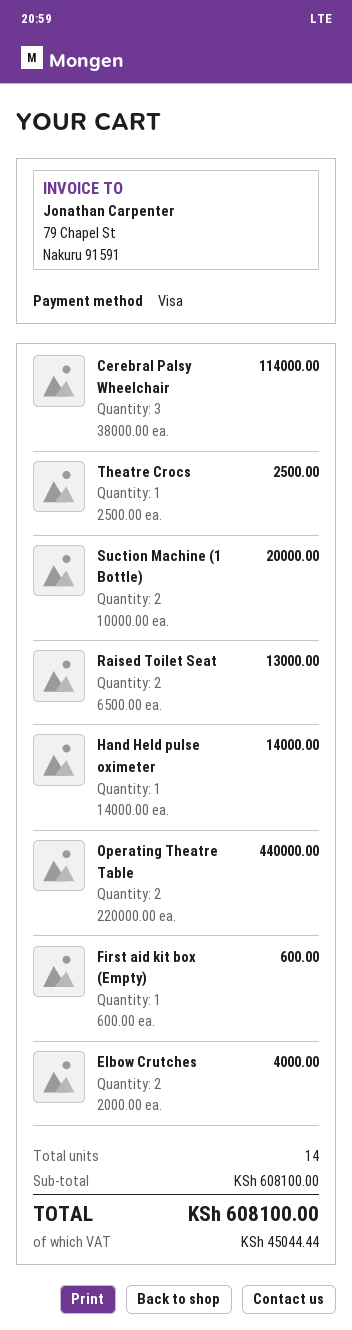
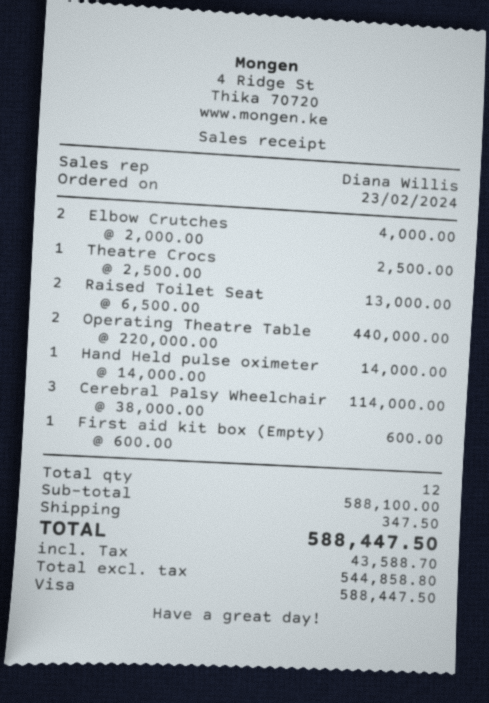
Suction Machine (1 Bottle): 2 x 10000.00 = 20000.00 -> none
total quantity: 14 -> 12
subtotal: 608100.00 -> 588100.00
shipping: none -> 347.50
tax: 45044.44 -> 43588.70
total: 608100.00 -> 588447.50

